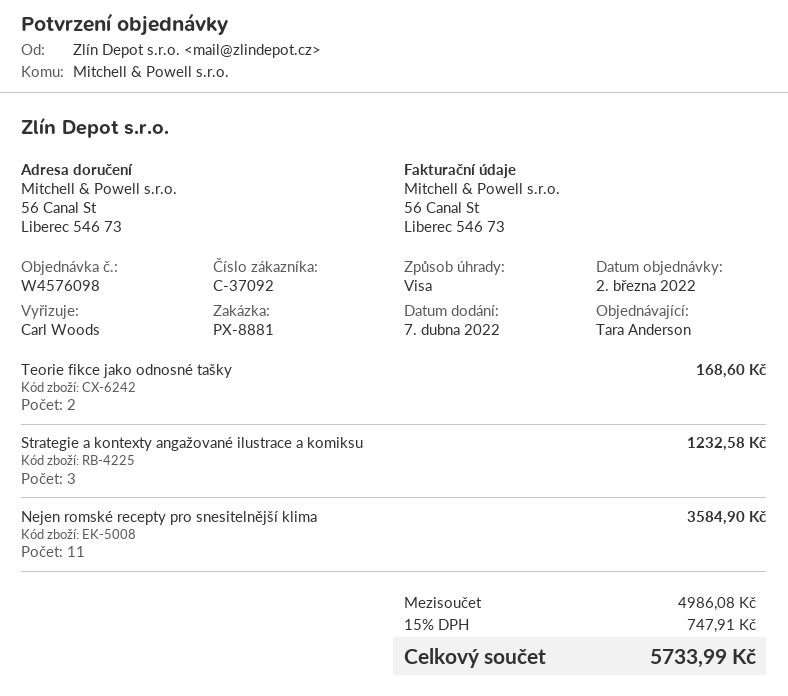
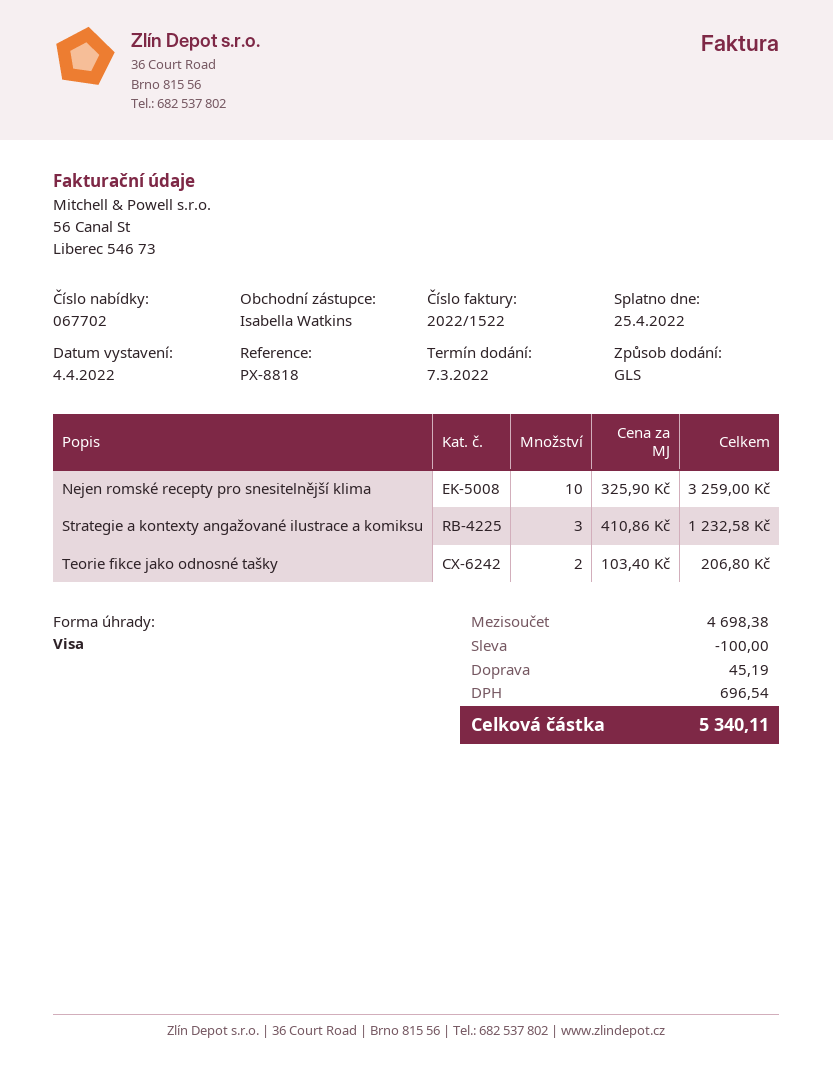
delivery date: 2022-04-07 -> 2022-03-07
reference: PX-8881 -> PX-8818
sales rep: Carl Woods -> Isabella Watkins
Teorie fikce jako odnosné tašky: 2 for 168.60 -> 2 for 206.80
Nejen romské recepty pro snesitelnější klima: 11 for 3584.90 -> 10 for 3259.00
subtotal: 4986.08 -> 4698.38
discount: none -> 100.00
shipping: none -> 45.19
tax: 747.91 -> 696.54
total: 5733.99 -> 5340.11

